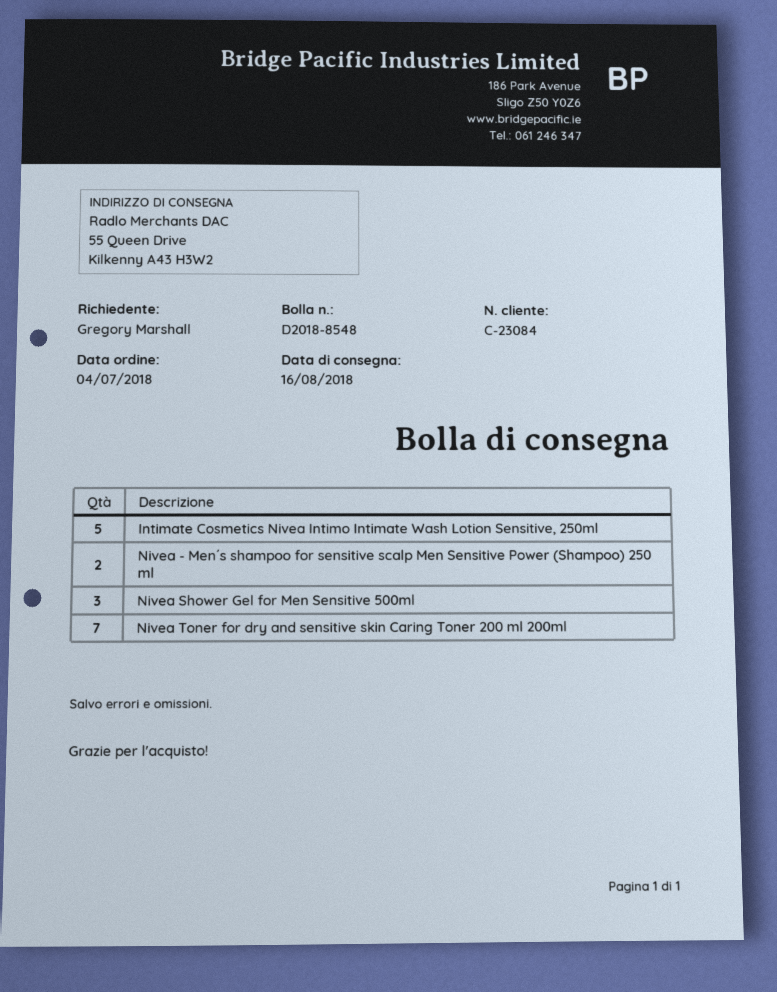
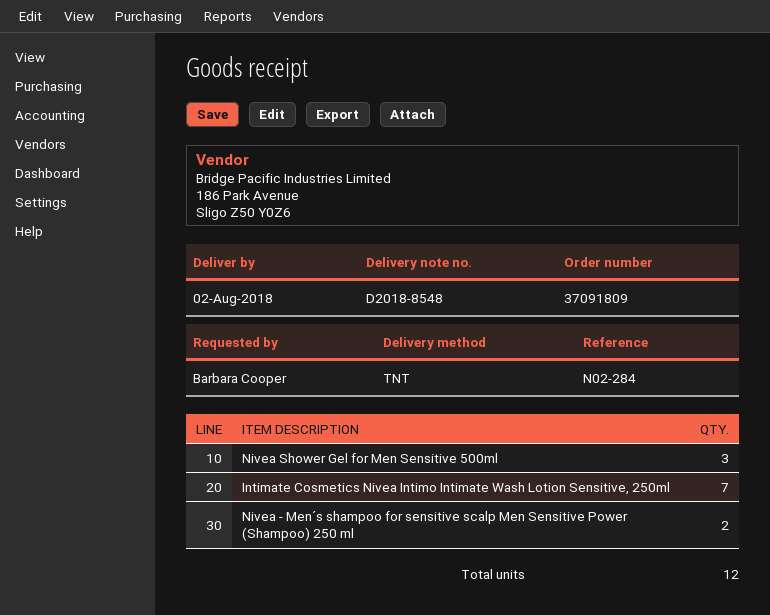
delivery date: 2018-08-16 -> 2018-08-02
ordered by: Gregory Marshall -> Barbara Cooper
Intimate Cosmetics Nivea Intimo Intimate Wash Lotion Sensitive, 250ml: 5 -> 7
Nivea Toner for dry and sensitive skin Caring Toner 200 ml 200ml: 7 -> none

